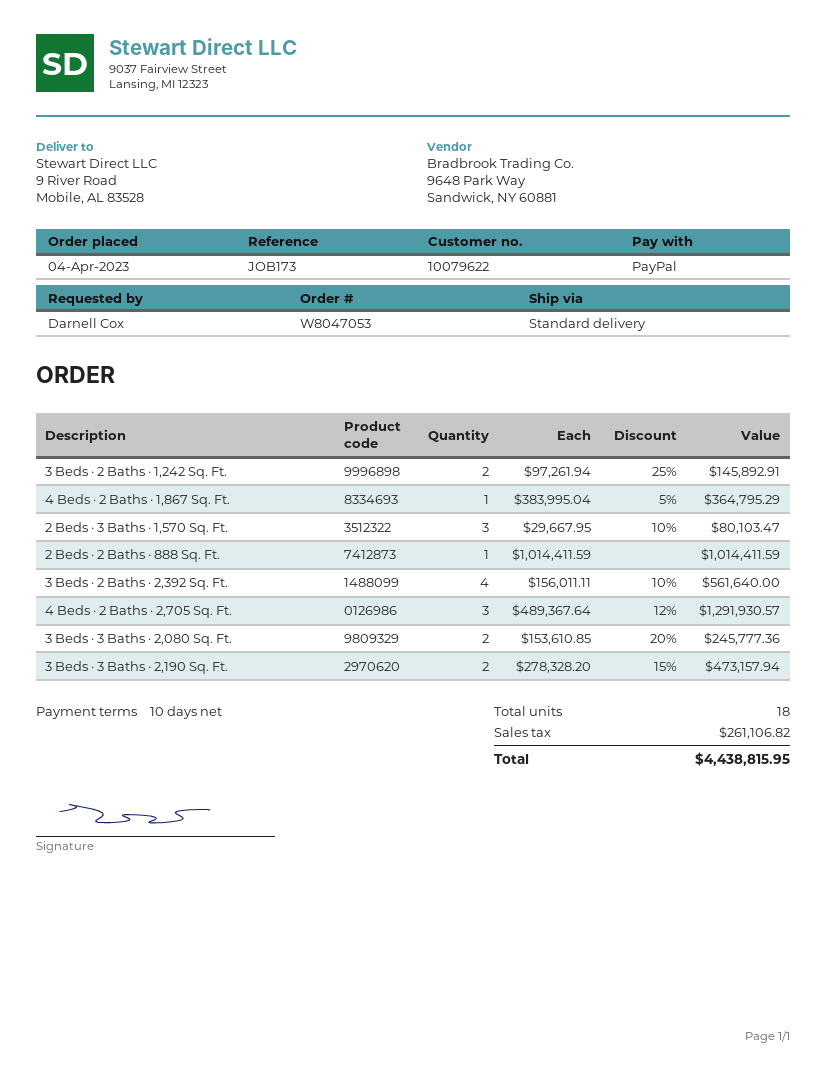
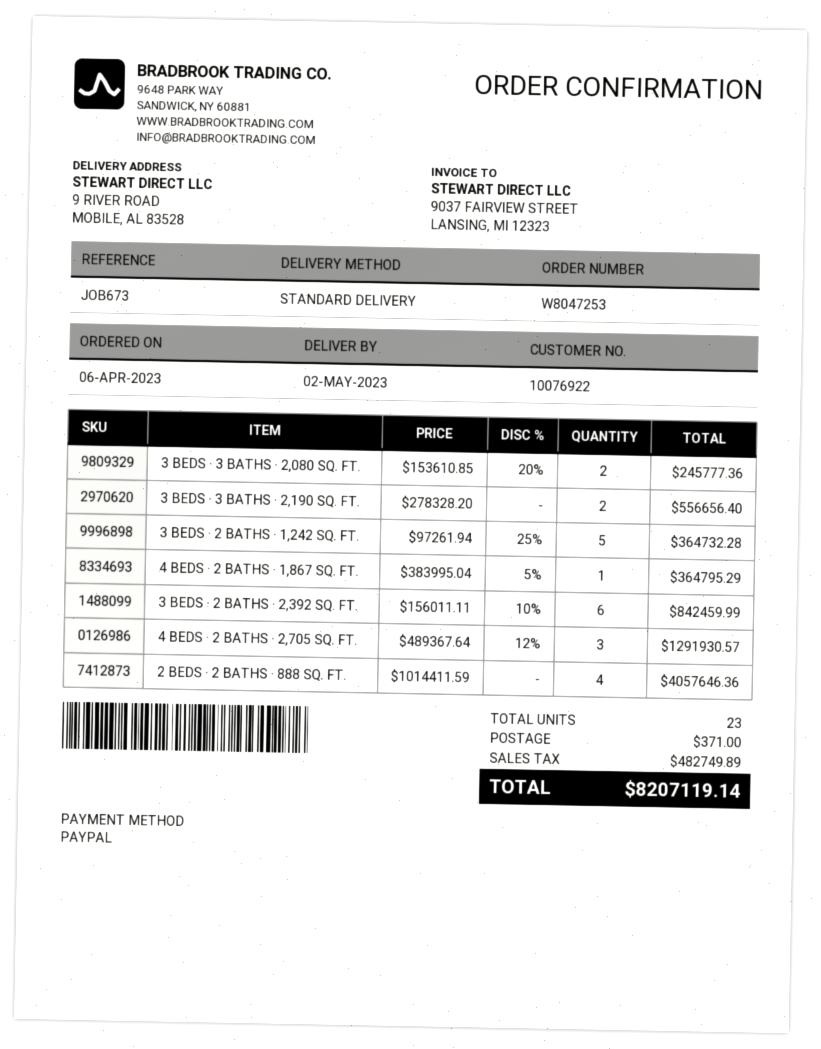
order number: W8047053 -> W8047253
order date: 2023-04-04 -> 2023-04-06
customer number: 10079622 -> 10076922
reference: JOB173 -> JOB673
3 Beds · 2 Baths · 1,242 Sq. Ft.: 2 x 97261.94 - 25% = 145892.91 -> 5 x 97261.94 - 25% = 364732.28
2 Beds · 3 Baths · 1,570 Sq. Ft.: 3 x 29667.95 - 10% = 80103.47 -> none
2 Beds · 2 Baths · 888 Sq. Ft.: 1 x 1014411.59 = 1014411.59 -> 4 x 1014411.59 = 4057646.36
3 Beds · 2 Baths · 2,392 Sq. Ft.: 4 x 156011.11 - 10% = 561640.00 -> 6 x 156011.11 - 10% = 842459.99
3 Beds · 3 Baths · 2,190 Sq. Ft.: 2 x 278328.20 - 15% = 473157.94 -> 2 x 278328.20 = 556656.40
total quantity: 18 -> 23
shipping: none -> 371.00
tax: 261106.82 -> 482749.89
total: 4438815.95 -> 8207119.14

